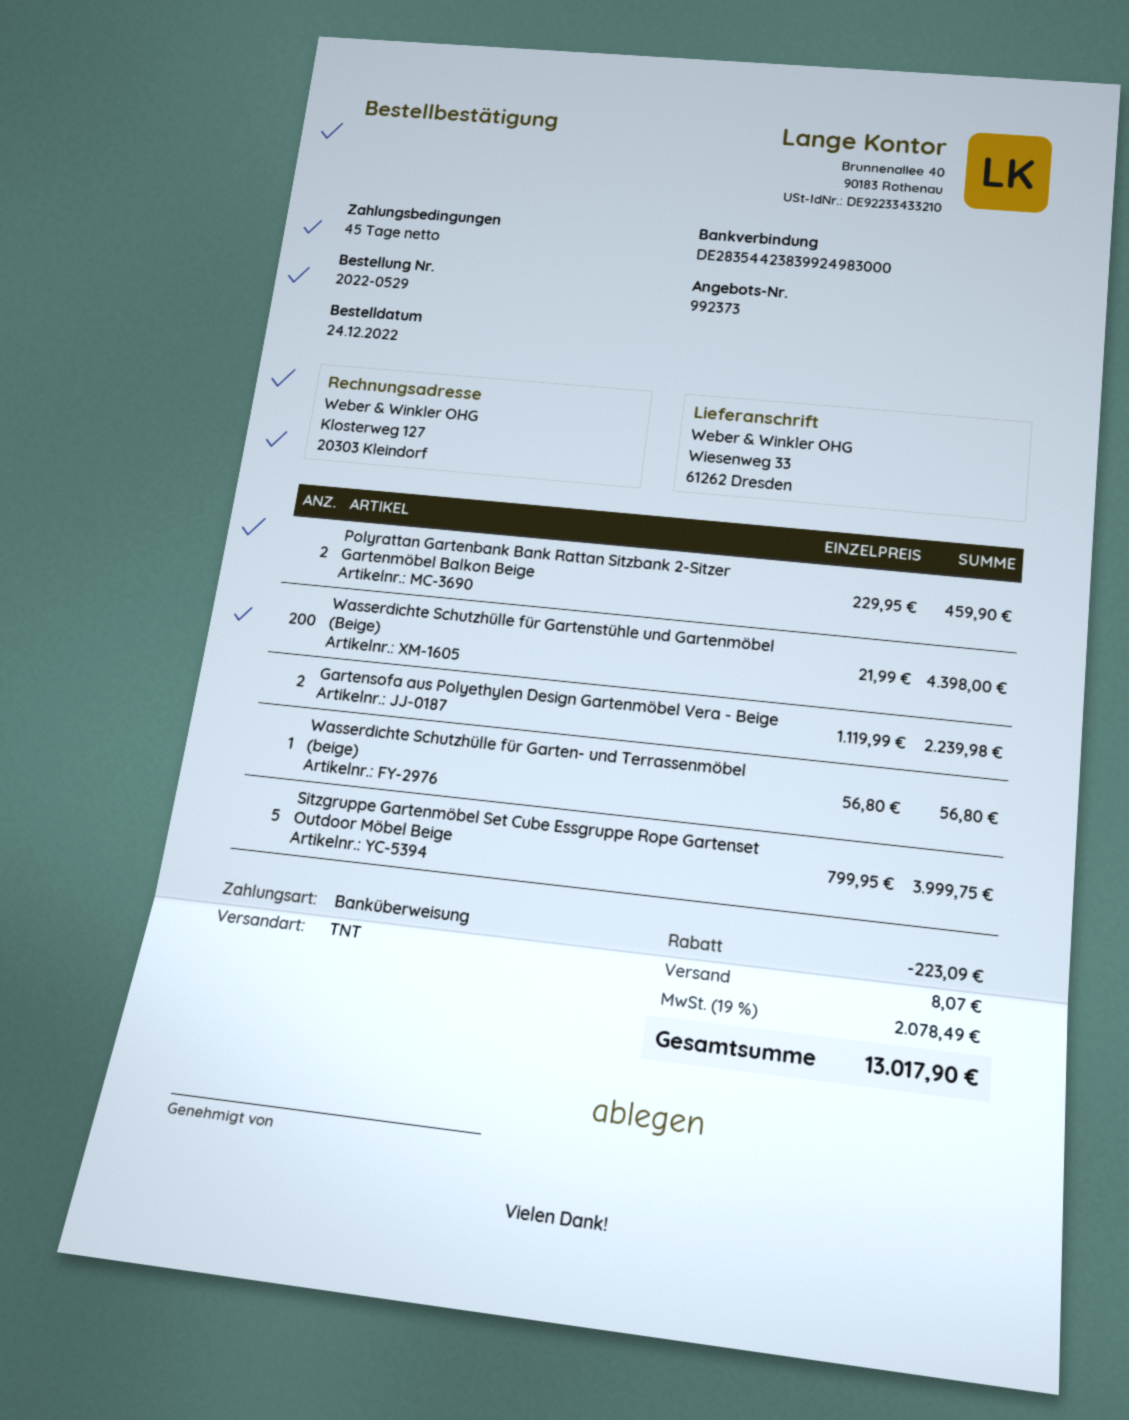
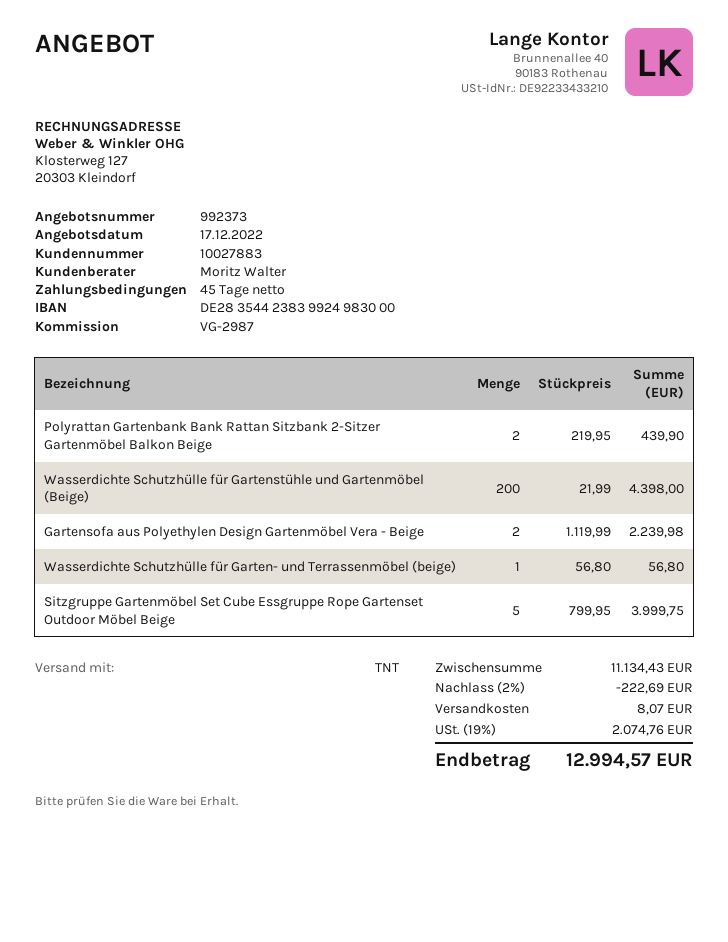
Polyrattan Gartenbank Bank Rattan Sitzbank 2-Sitzer Gartenmöbel Balkon Beige: 2 x 229.95 = 459.90 -> 2 x 219.95 = 439.90
discount: 223.09 -> 222.69
tax: 19% = 2078.49 -> 19% = 2074.76
total: 13017.90 -> 12994.57

